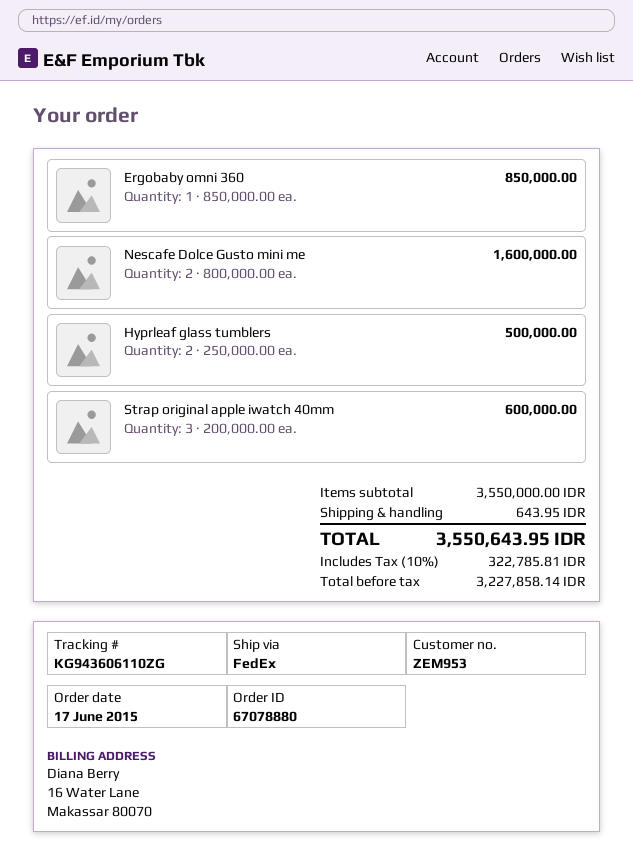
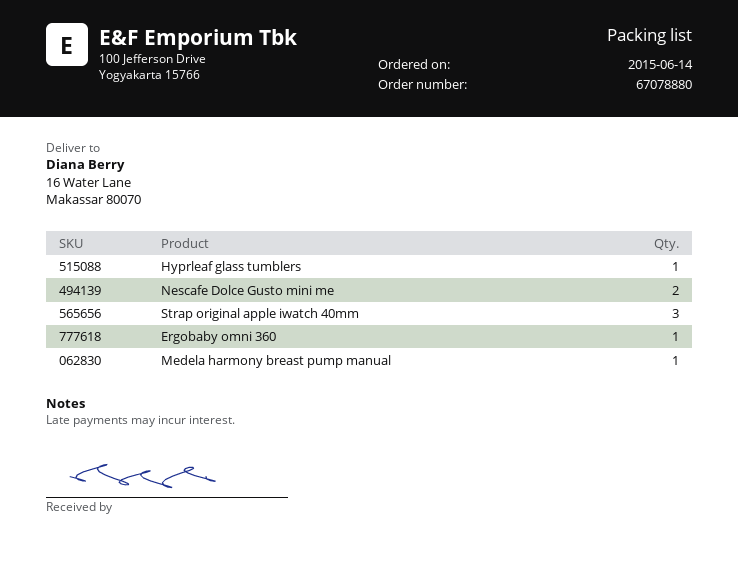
order date: 2015-06-17 -> 2015-06-14
Hyprleaf glass tumblers: 2 -> 1
Medela harmony breast pump manual: none -> 1

